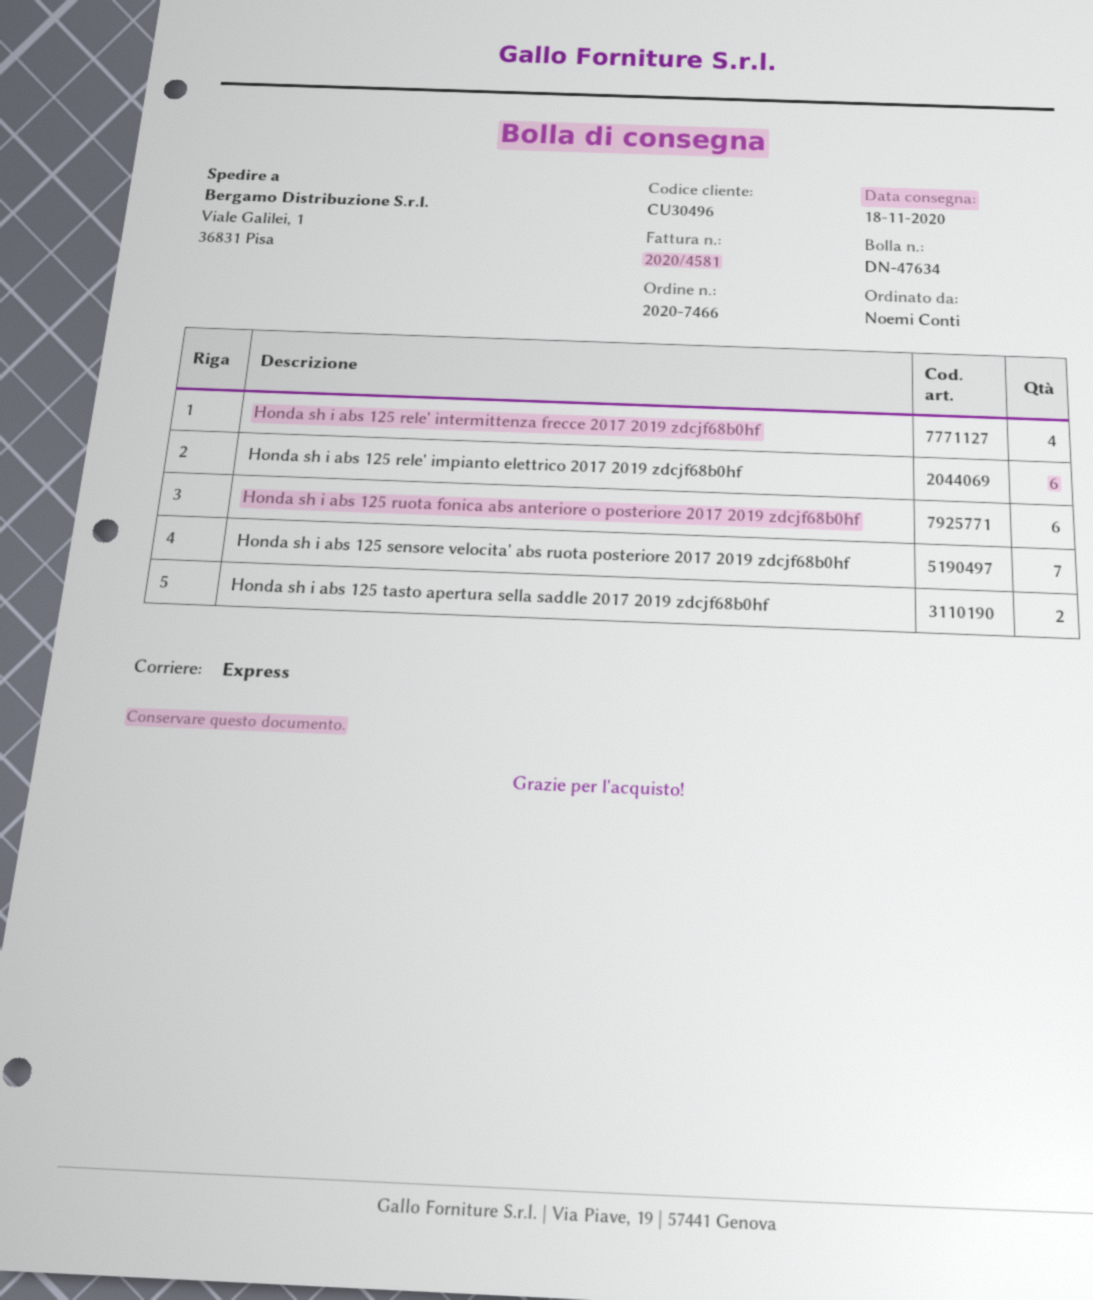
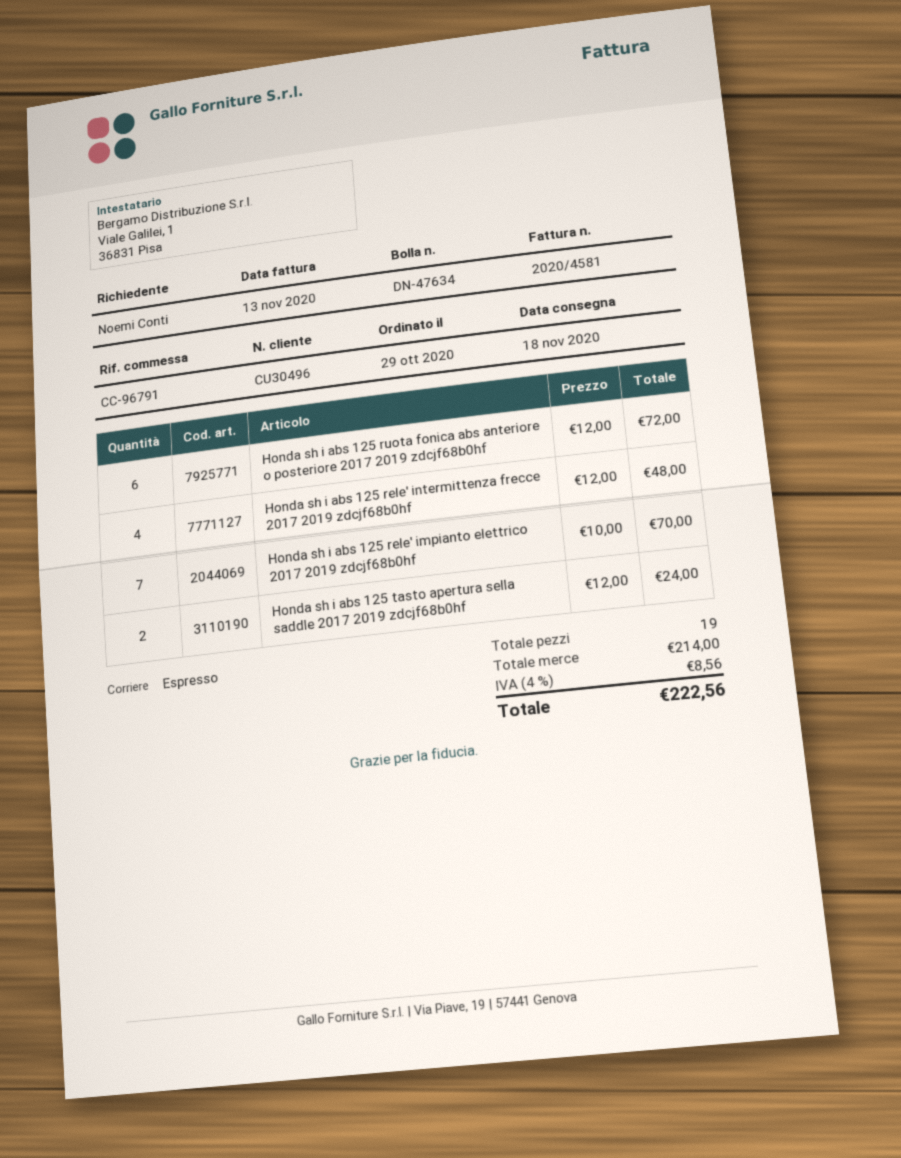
Honda sh i abs 125 rele' impianto elettrico 2017 2019 zdcjf68b0hf: 6 -> 7
Honda sh i abs 125 sensore velocita' abs ruota posteriore 2017 2019 zdcjf68b0hf: 7 -> none

